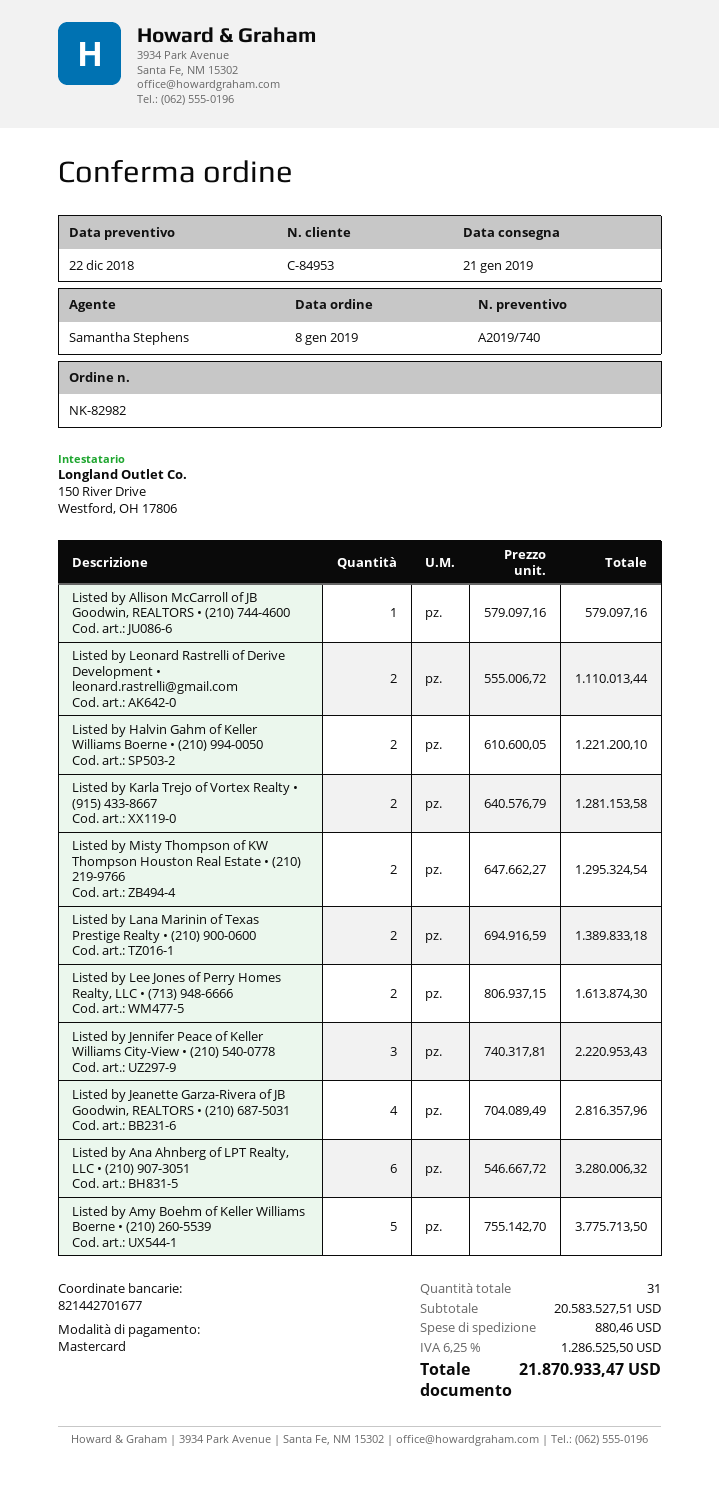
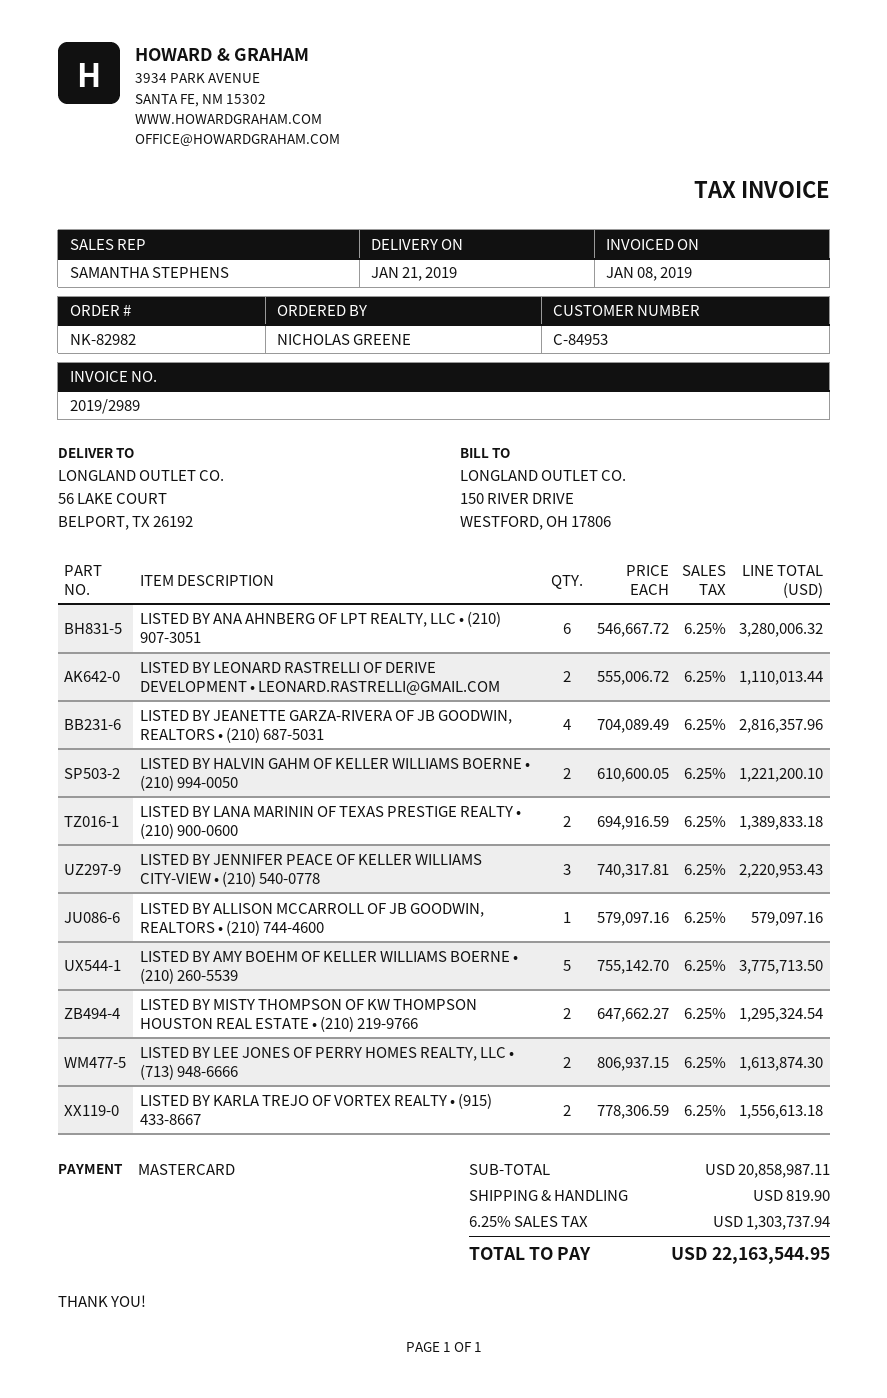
Listed by Karla Trejo of Vortex Realty • (915) 433-8667: 2 x 640576.79 = 1281153.58 -> 2 x 778306.59 = 1556613.18
subtotal: 20583527.51 -> 20858987.11
shipping: 880.46 -> 819.90
tax: 6.25% = 1286525.50 -> 6.25% = 1303737.94
total: 21870933.47 -> 22163544.95

